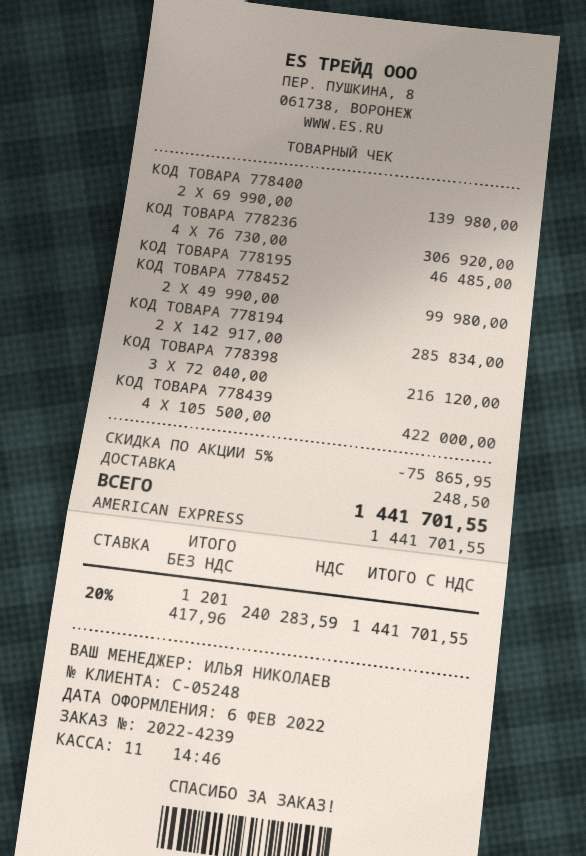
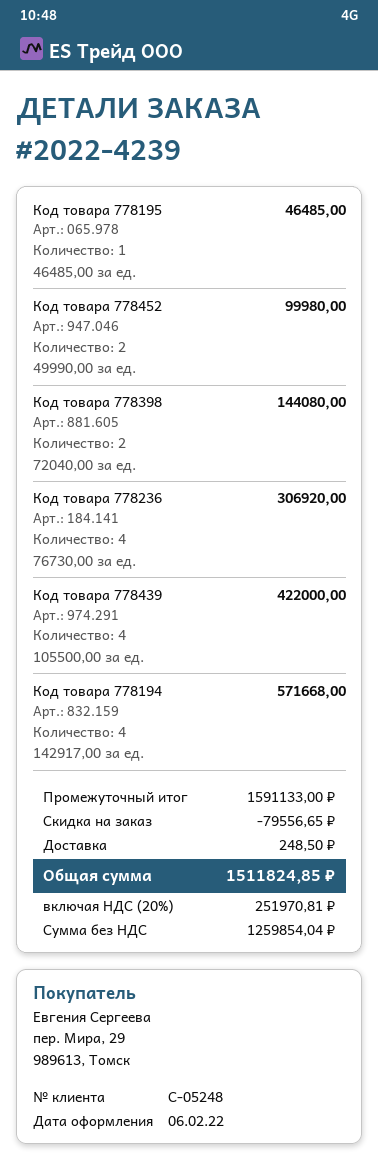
КОД ТОВАРА 778400: 2 x 69990.00 = 139980.00 -> none
КОД ТОВАРА 778194: 2 x 142917.00 = 285834.00 -> 4 x 142917.00 = 571668.00
КОД ТОВАРА 778398: 3 x 72040.00 = 216120.00 -> 2 x 72040.00 = 144080.00
discount: 75865.95 -> 79556.65
net: 1201417.96 -> 1259854.04
tax: 20% = 240283.59 -> 20% = 251970.81
total: 1441701.55 -> 1511824.85

